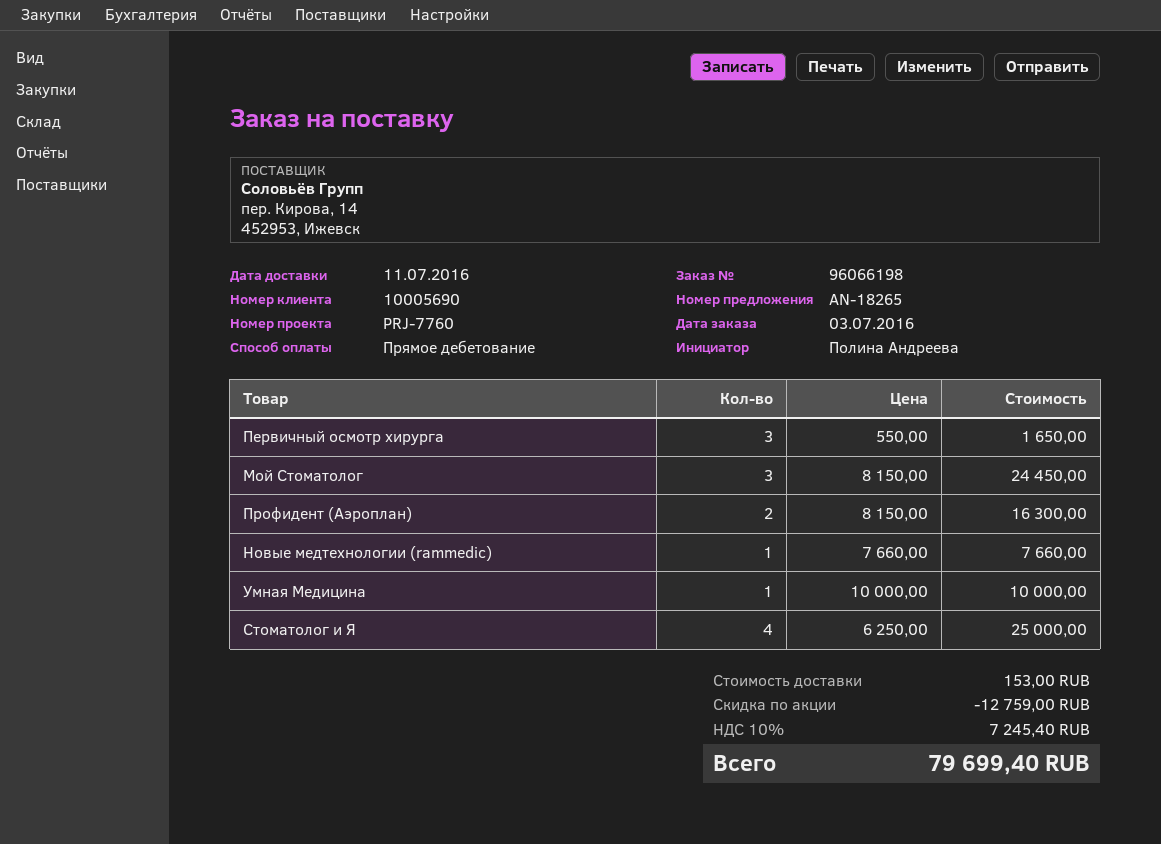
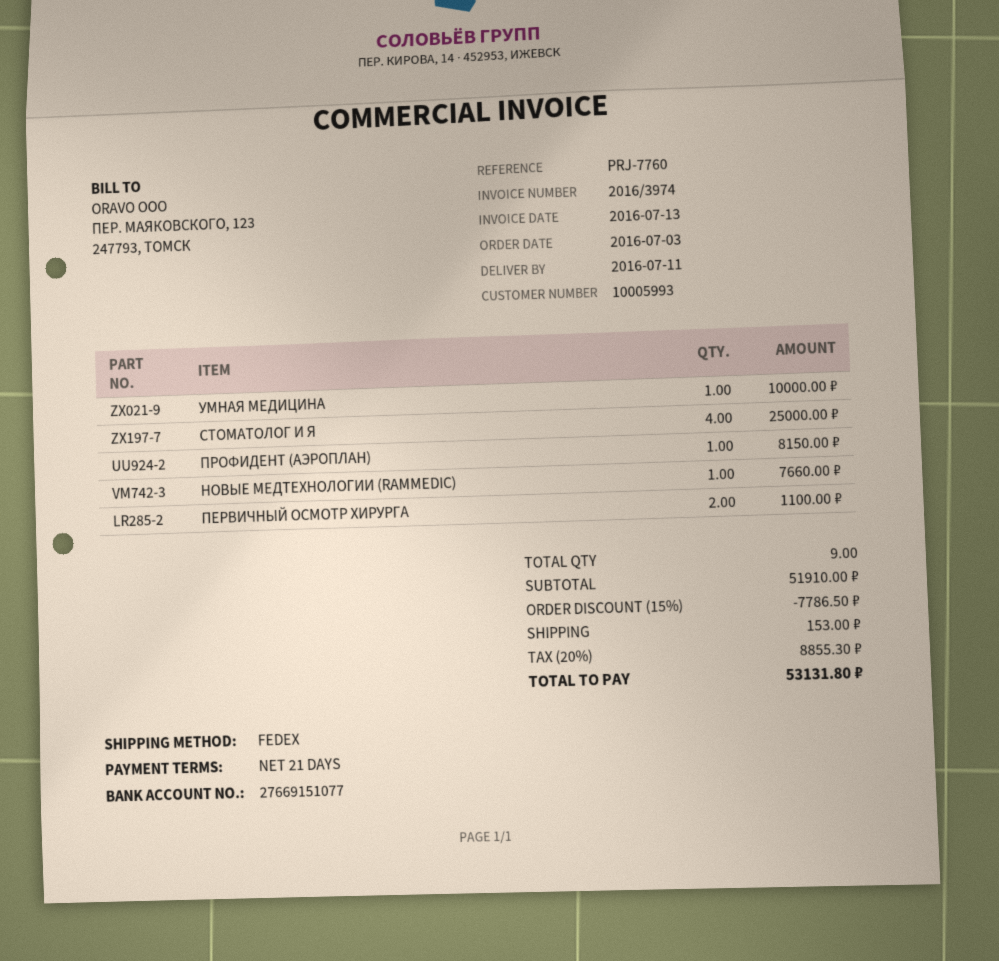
customer number: 10005690 -> 10005993
Первичный осмотр хирурга: 3 for 1650.00 -> 2 for 1100.00
Мой Стоматолог: 3 for 24450.00 -> none
Профидент (Аэроплан): 2 for 16300.00 -> 1 for 8150.00
discount: 12759.00 -> 7786.50
tax: 10% = 7245.40 -> 20% = 8855.30
total: 79699.40 -> 53131.80

